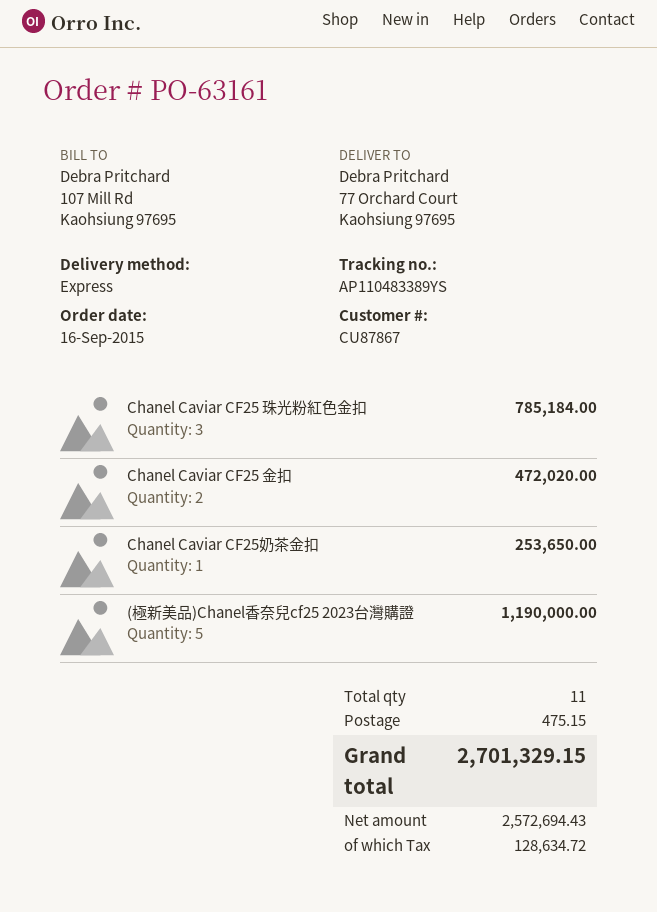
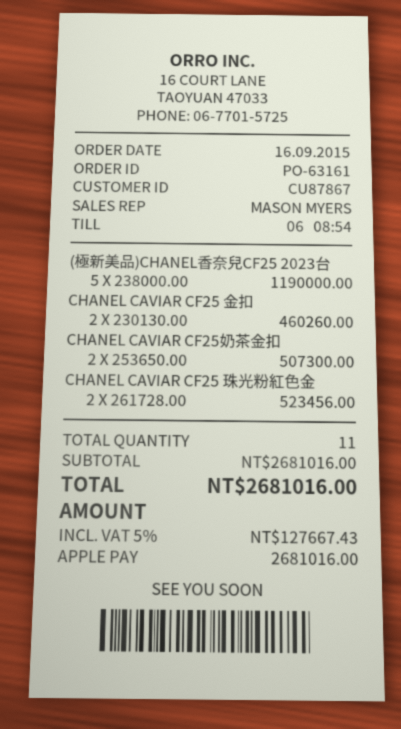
Chanel Caviar CF25 珠光粉紅色金扣: 3 for 785184.00 -> 2 for 523456.00
Chanel Caviar CF25 金扣: 2 for 472020.00 -> 2 for 460260.00
Chanel Caviar CF25奶茶金扣: 1 for 253650.00 -> 2 for 507300.00
shipping: 475.15 -> none
tax: 128634.72 -> 127667.43
total: 2701329.15 -> 2681016.00

